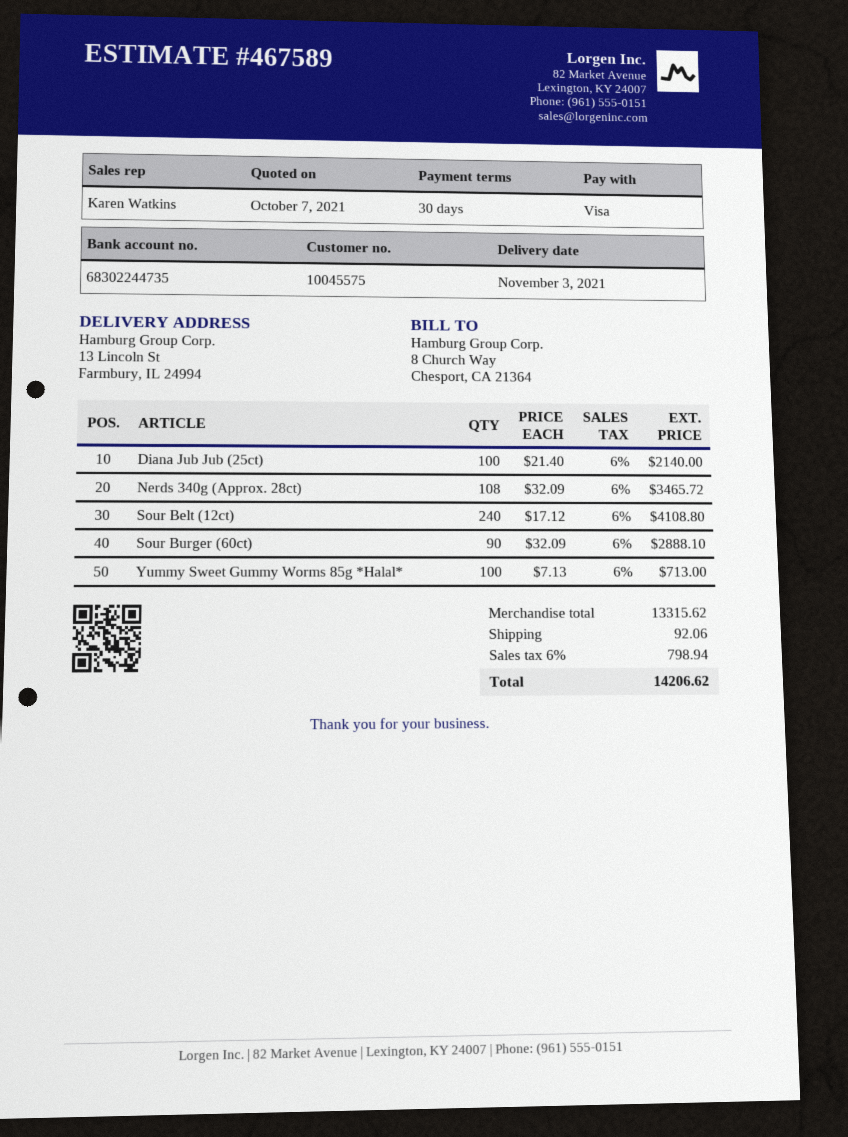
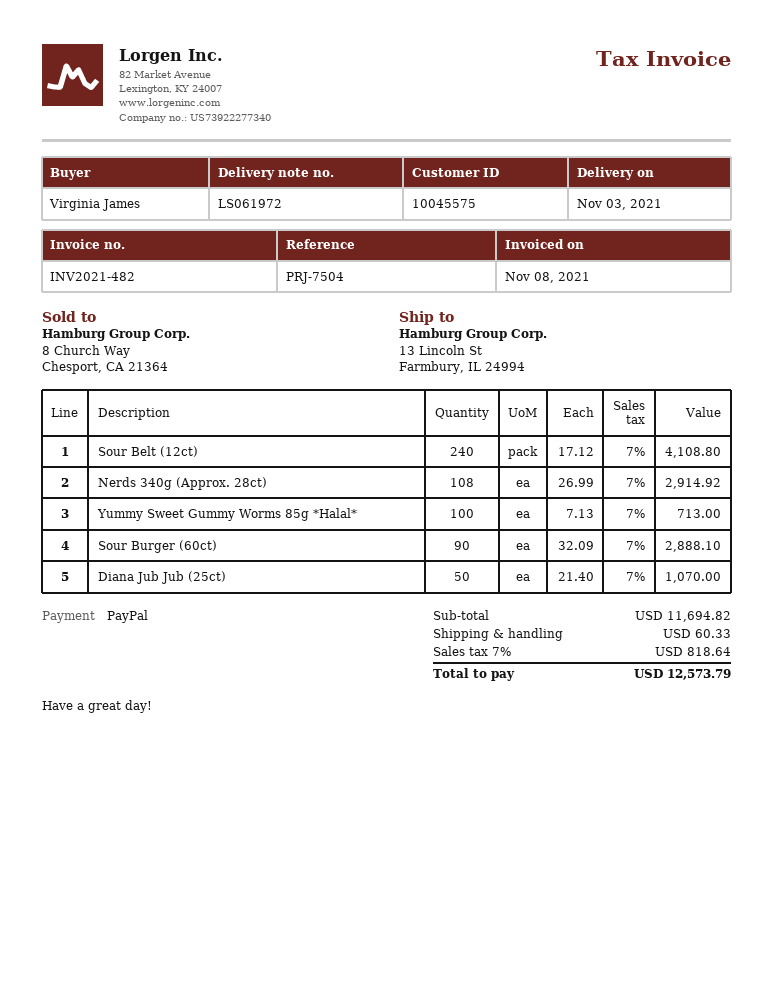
payment method: Visa -> PayPal
Diana Jub Jub (25ct): 100 x 21.40 = 2140.00 -> 50 x 21.40 = 1070.00
Nerds 340g (Approx. 28ct): 108 x 32.09 = 3465.72 -> 108 x 26.99 = 2914.92
subtotal: 13315.62 -> 11694.82
shipping: 92.06 -> 60.33
tax: 6% = 798.94 -> 7% = 818.64
total: 14206.62 -> 12573.79

